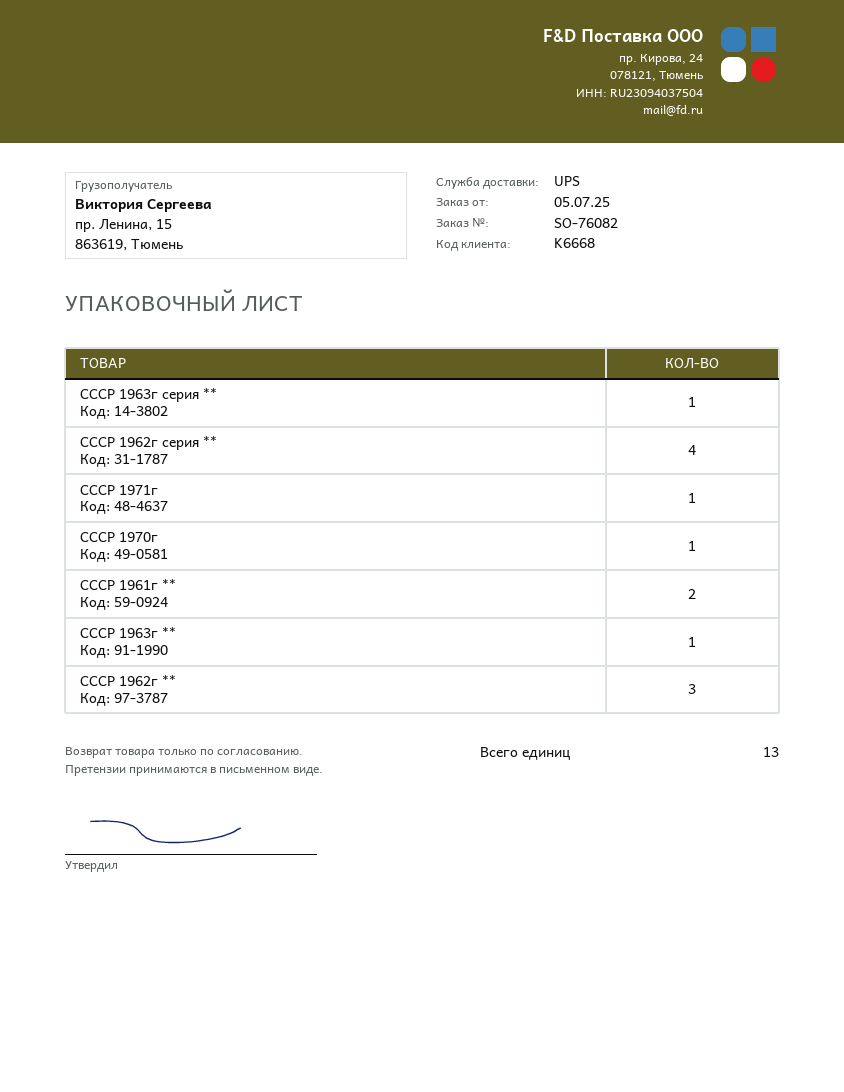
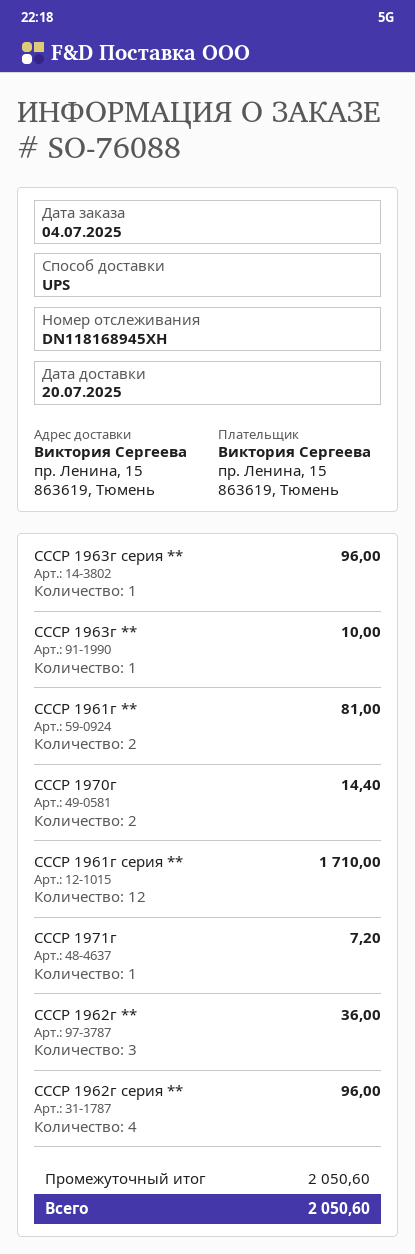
order number: SO-76082 -> SO-76088
order date: 2025-07-05 -> 2025-07-04
СССР 1970г: 1 -> 2
СССР 1961г серия **: none -> 12

